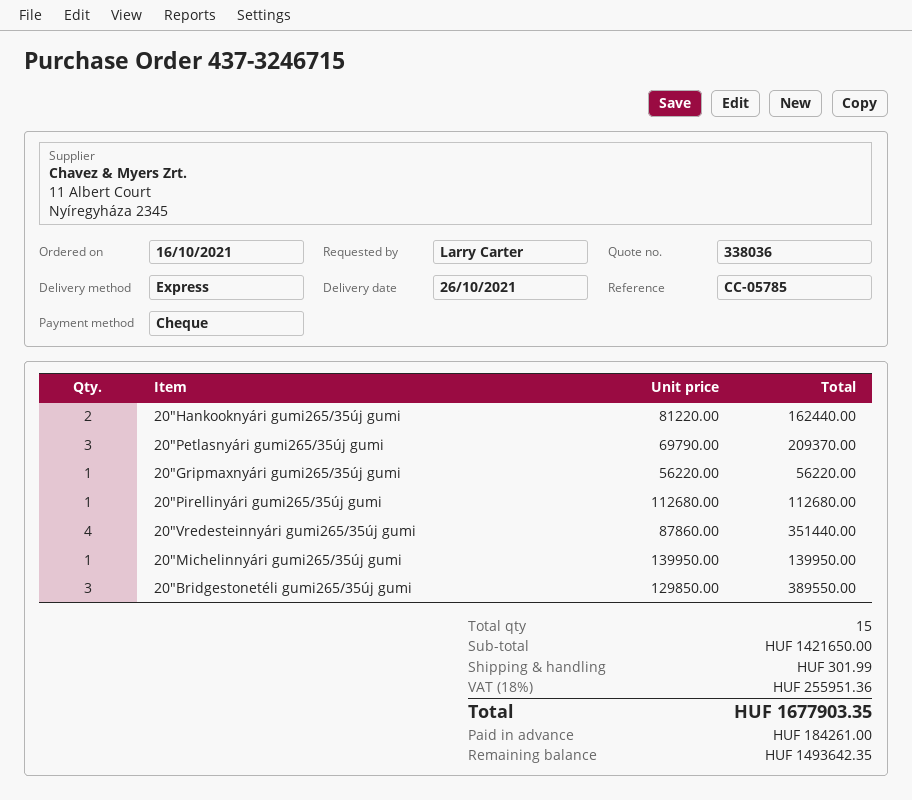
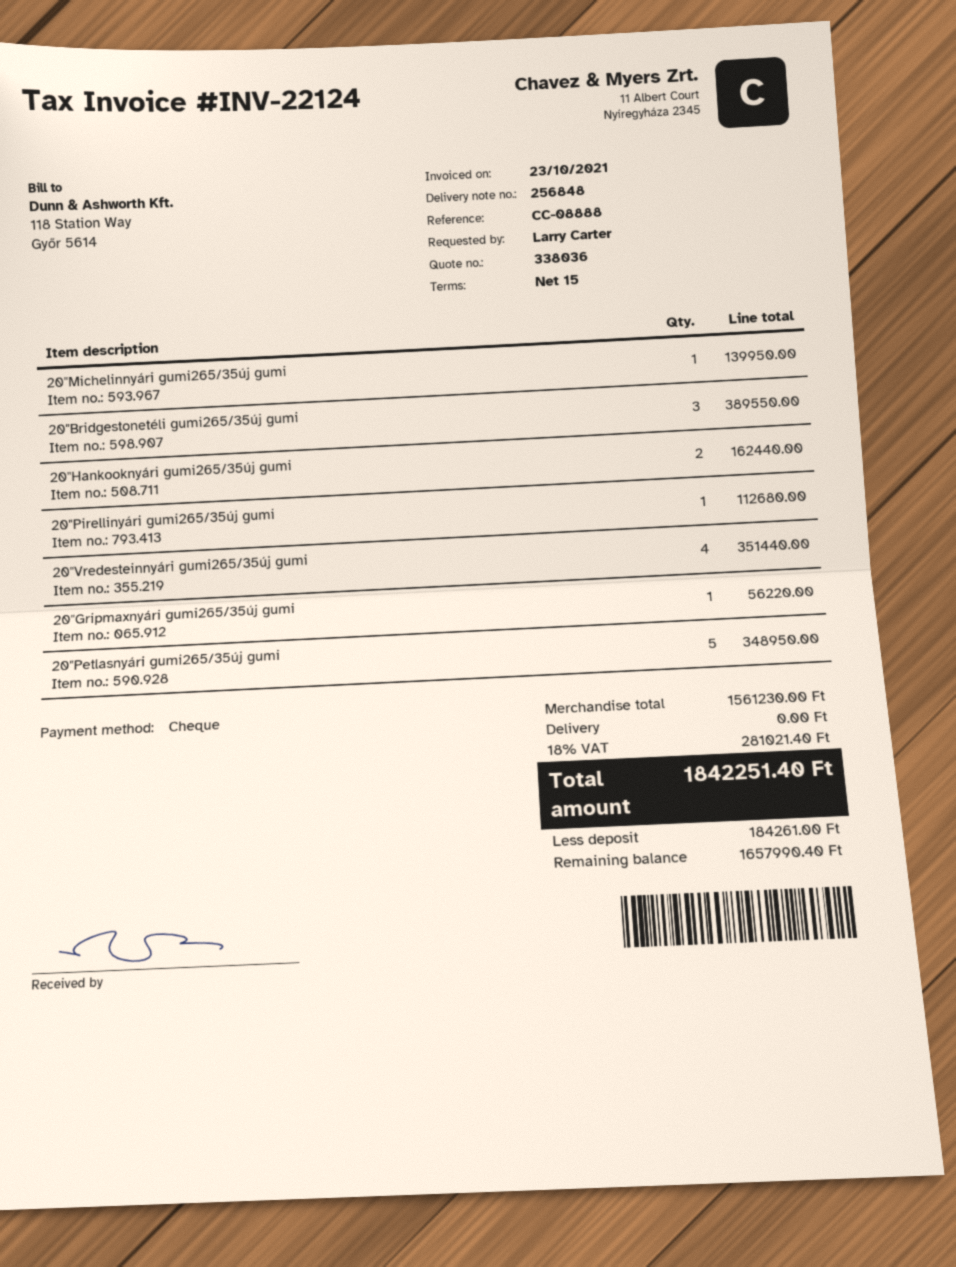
reference: CC-05785 -> CC-08888
20"Petlasnyári gumi265/35új gumi: 3 for 209370.00 -> 5 for 348950.00
subtotal: 1421650.00 -> 1561230.00
shipping: 301.99 -> 0.00
tax: 18% = 255951.36 -> 18% = 281021.40
total: 1677903.35 -> 1842251.40
balance: 1493642.35 -> 1657990.40

